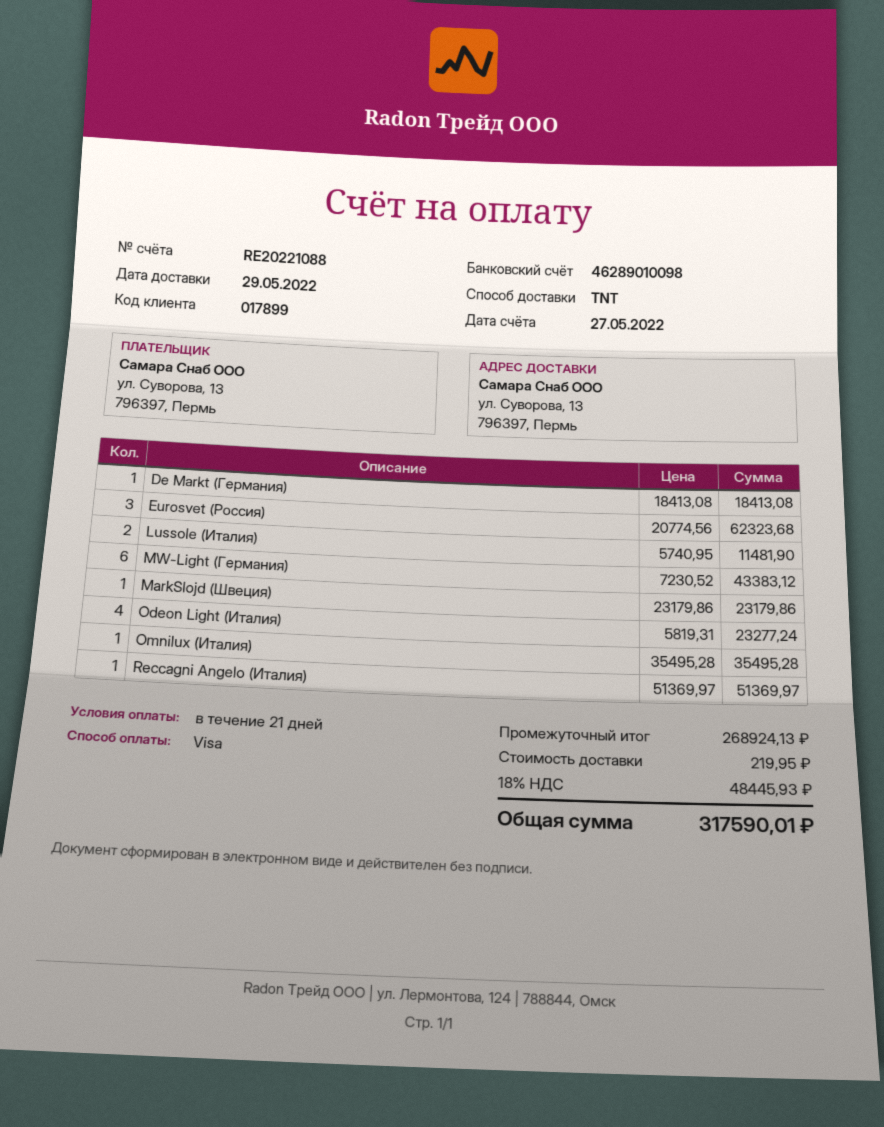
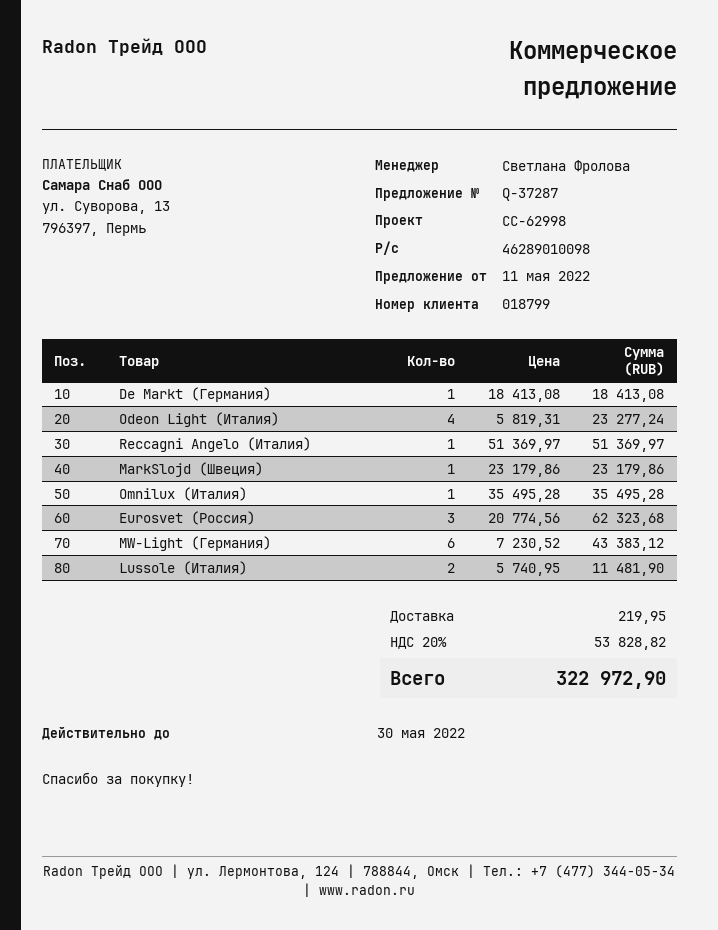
customer number: 017899 -> 018799
tax: 18% = 48445.93 -> 20% = 53828.82
total: 317590.01 -> 322972.90

